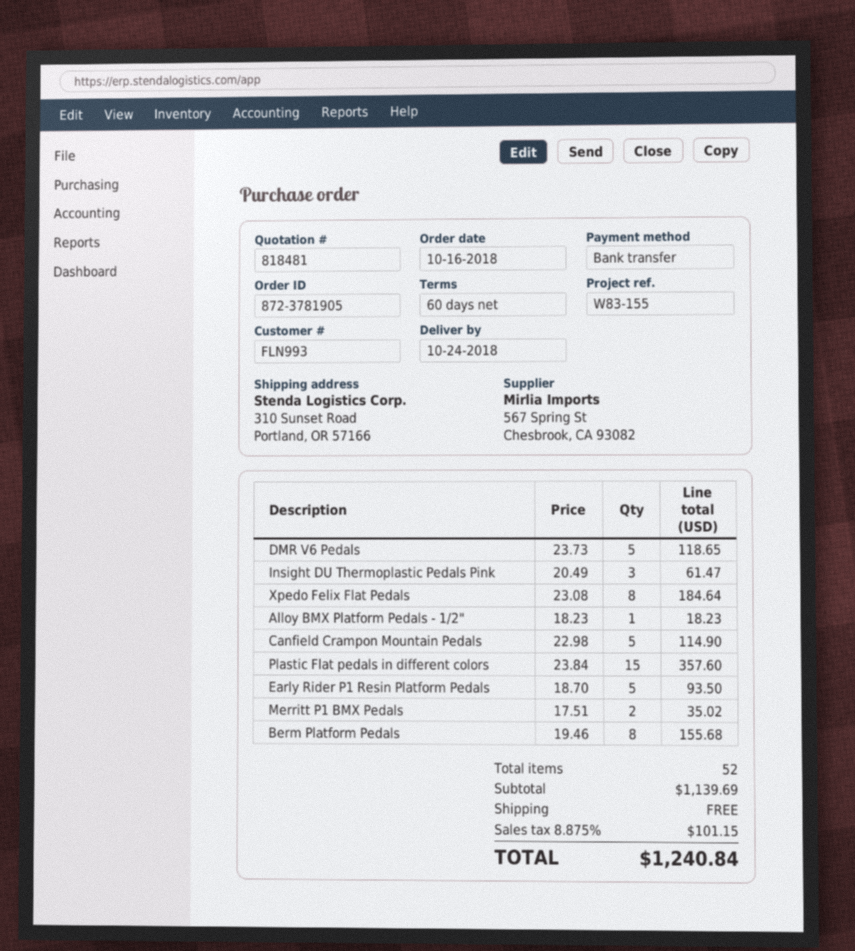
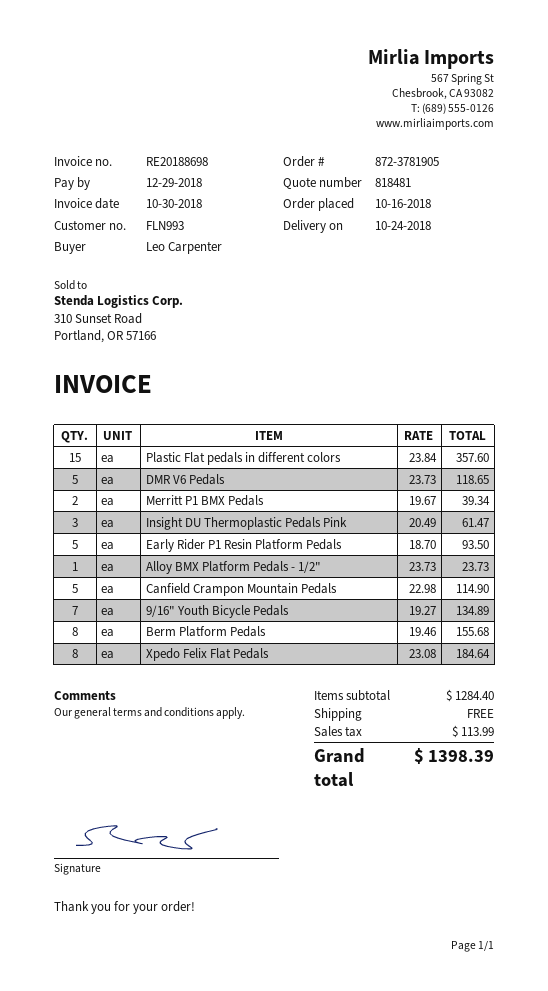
Alloy BMX Platform Pedals - 1/2": 1 x 18.23 = 18.23 -> 1 x 23.73 = 23.73
Merritt P1 BMX Pedals: 2 x 17.51 = 35.02 -> 2 x 19.67 = 39.34
9/16" Youth Bicycle Pedals: none -> 7 x 19.27 = 134.89
subtotal: 1139.69 -> 1284.40
tax: 101.15 -> 113.99
total: 1240.84 -> 1398.39

